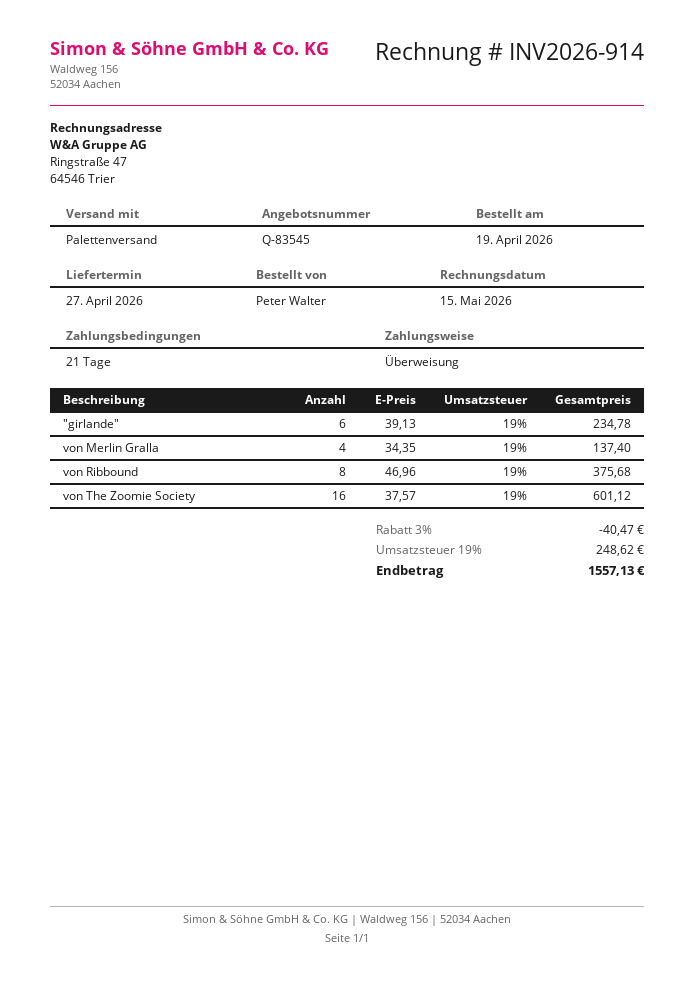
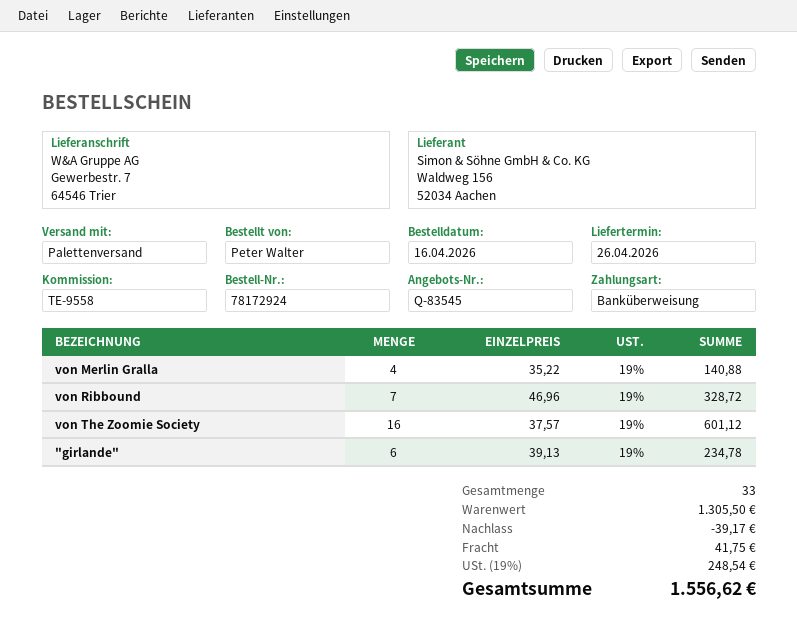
order date: 2026-04-19 -> 2026-04-16
delivery date: 2026-04-27 -> 2026-04-26
von Merlin Gralla: 4 x 34.35 = 137.40 -> 4 x 35.22 = 140.88
von Ribbound: 8 x 46.96 = 375.68 -> 7 x 46.96 = 328.72
discount: 40.47 -> 39.17
shipping: none -> 41.75
tax: 19% = 248.62 -> 19% = 248.54
total: 1557.13 -> 1556.62

